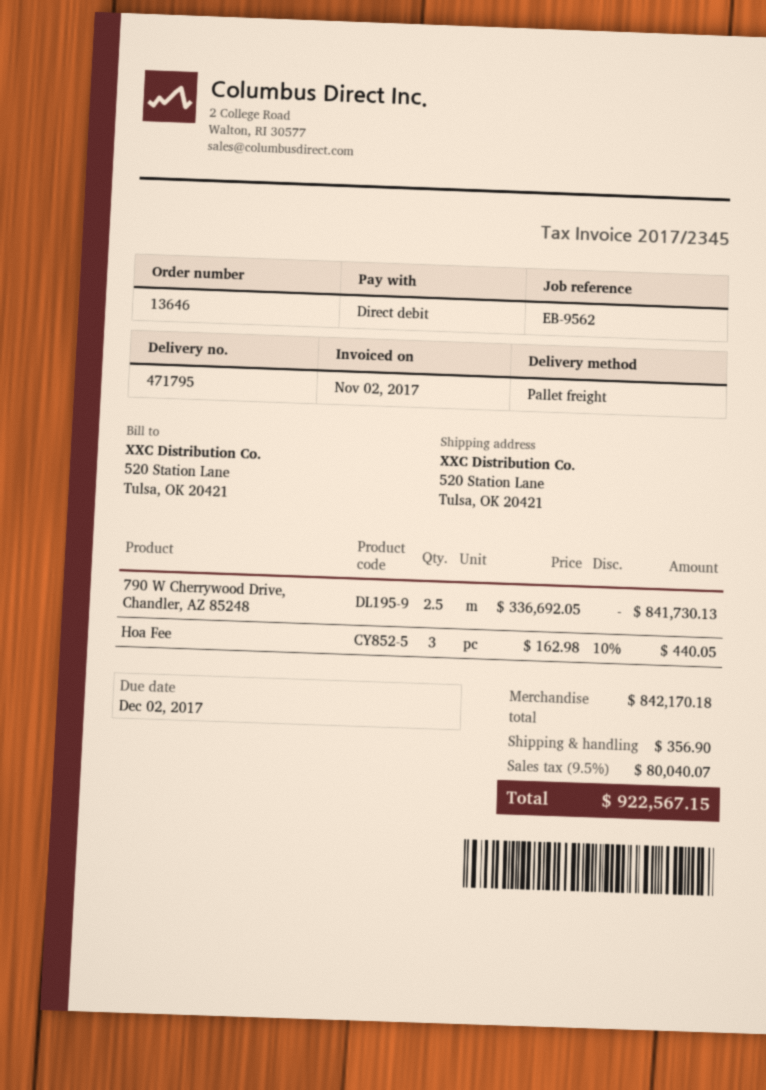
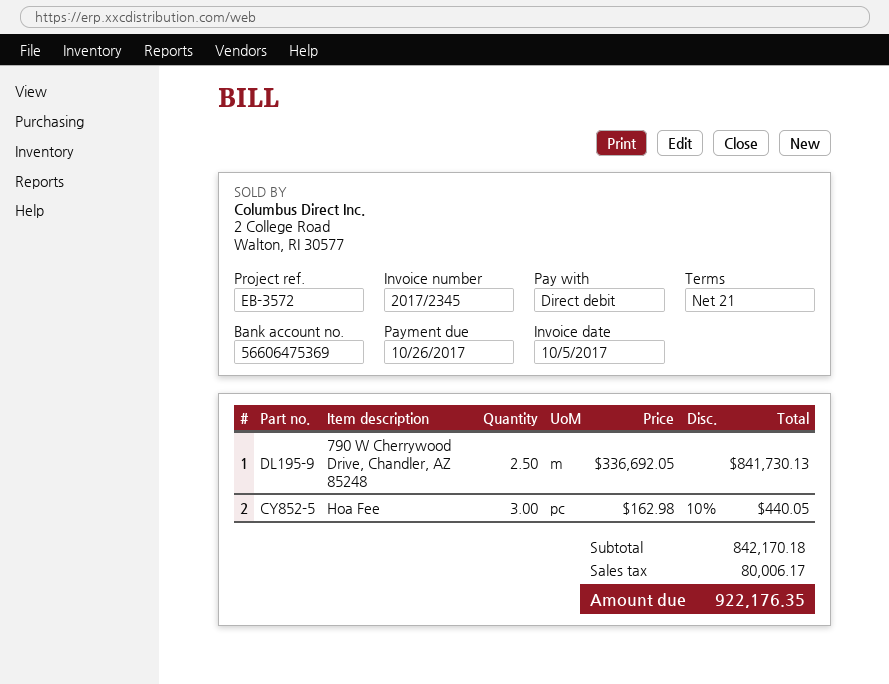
invoice date: 2017-11-02 -> 2017-10-05
due date: 2017-12-02 -> 2017-10-26
reference: EB-9562 -> EB-3572
shipping: 356.90 -> none
tax: 80040.07 -> 80006.17
total: 922567.15 -> 922176.35

